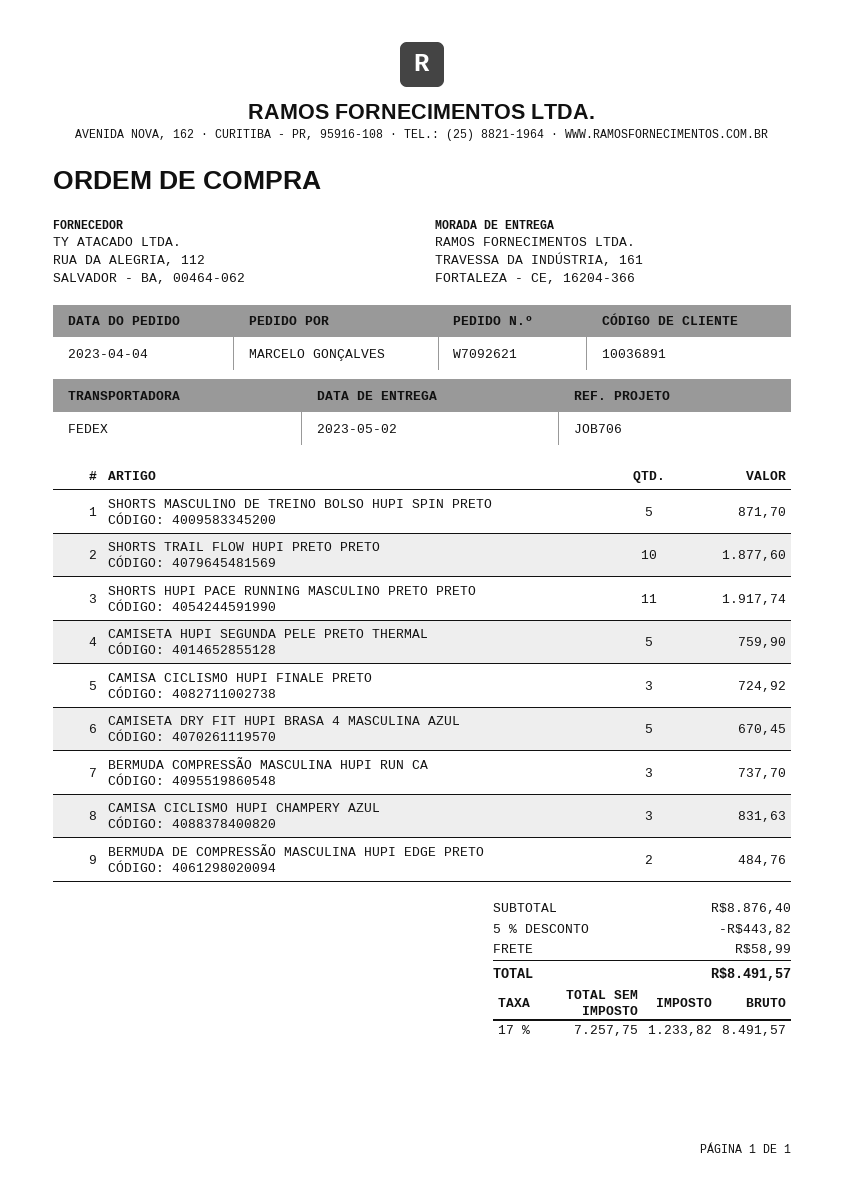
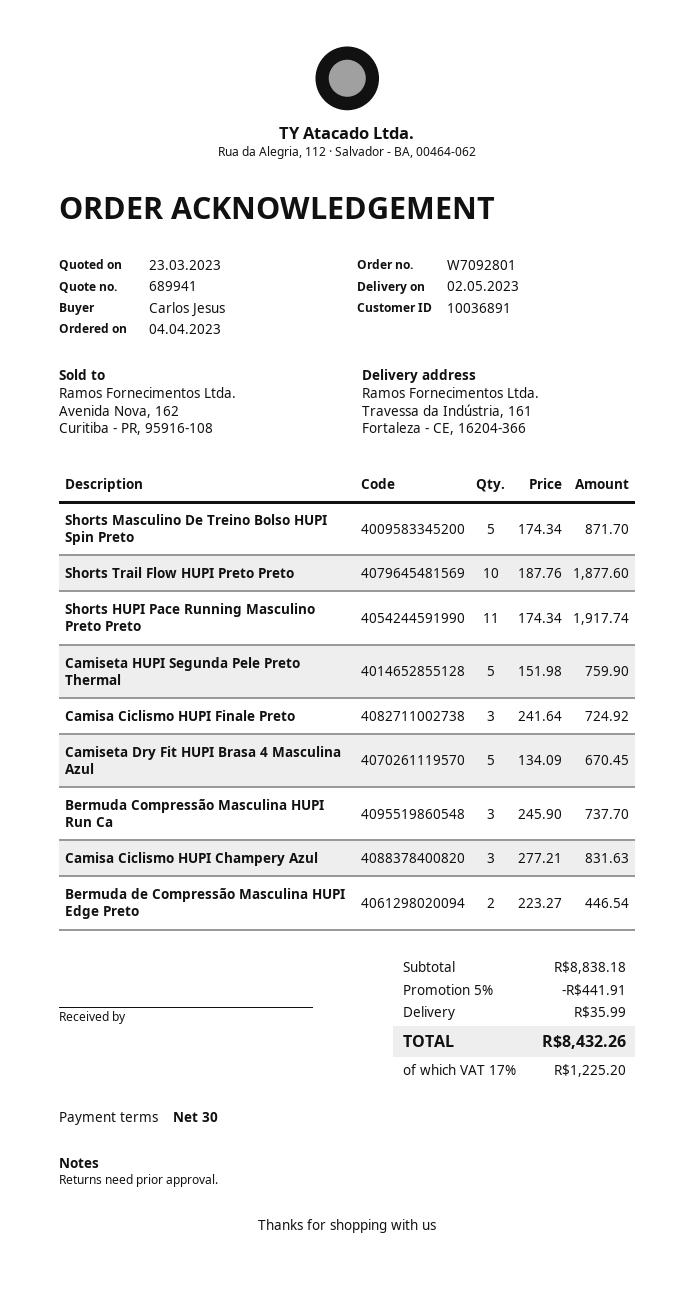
order number: W7092621 -> W7092801
ordered by: MARCELO GONÇALVES -> Carlos Jesus
BERMUDA DE COMPRESSÃO MASCULINA HUPI EDGE PRETO: 2 for 484.76 -> 2 for 446.54
subtotal: 8876.40 -> 8838.18
discount: 5% = 443.82 -> 5% = 441.91
shipping: 58.99 -> 35.99
tax: 17% = 1233.82 -> 17% = 1225.20
total: 8491.57 -> 8432.26

